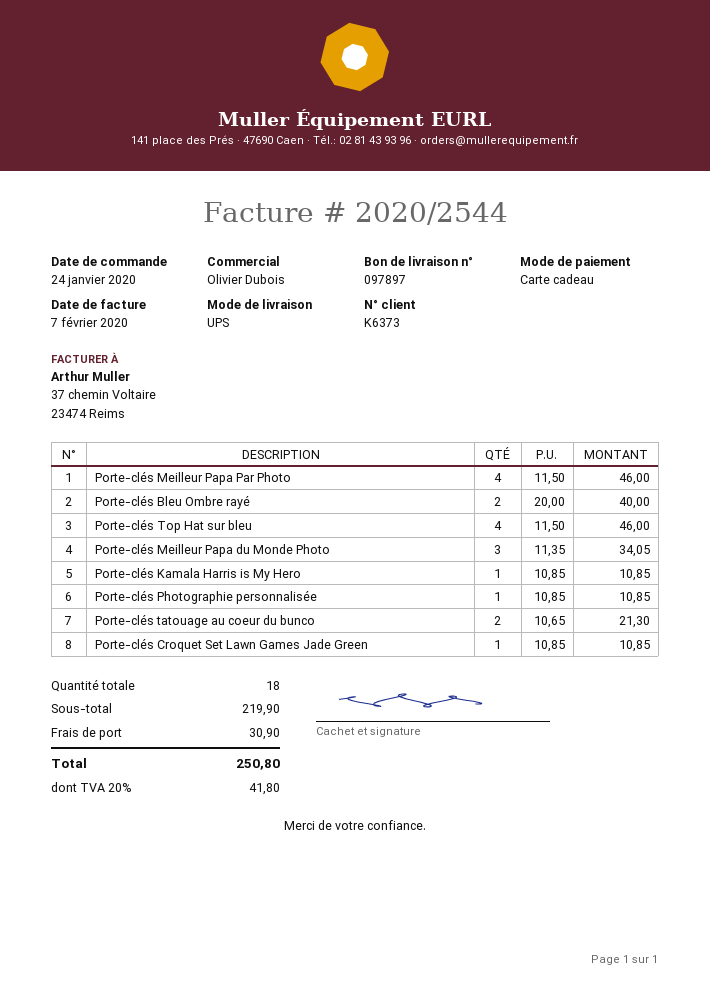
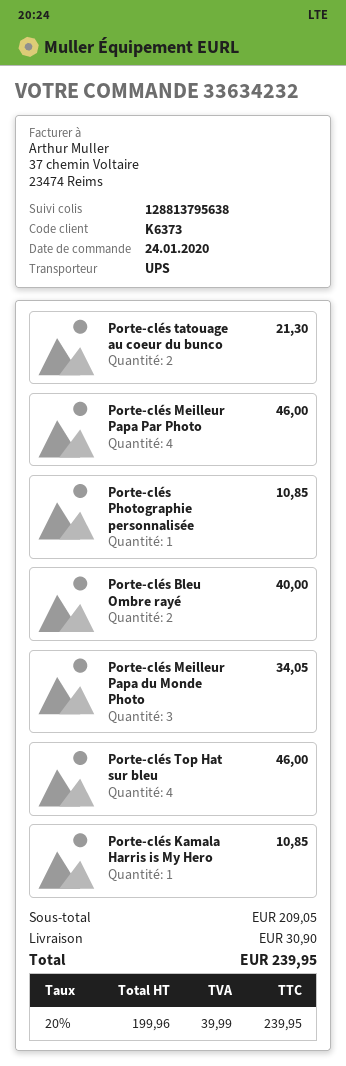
Porte-clés Croquet Set Lawn Games Jade Green: 1 for 10.85 -> none
subtotal: 219.90 -> 209.05
tax: 20% = 41.80 -> 20% = 39.99
total: 250.80 -> 239.95

